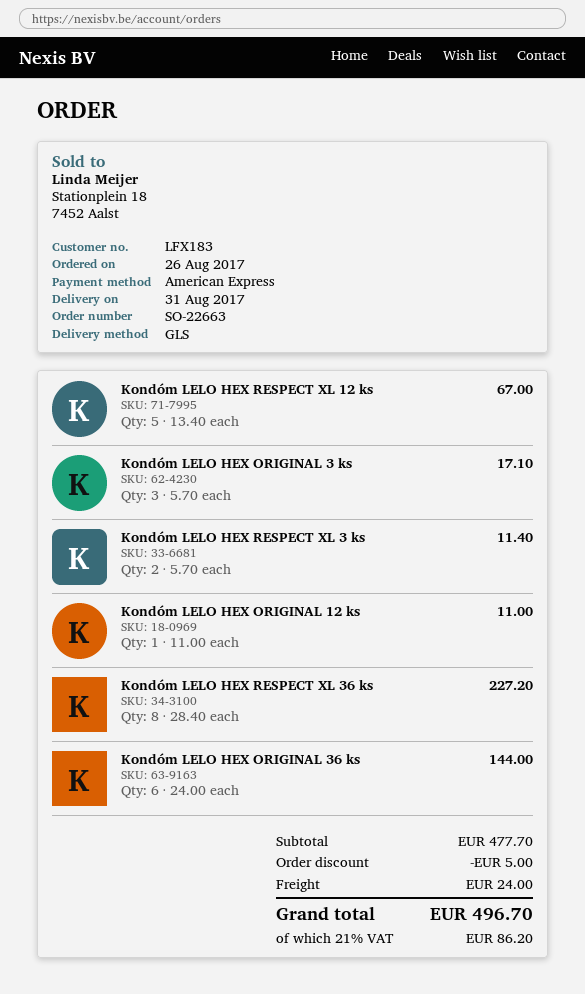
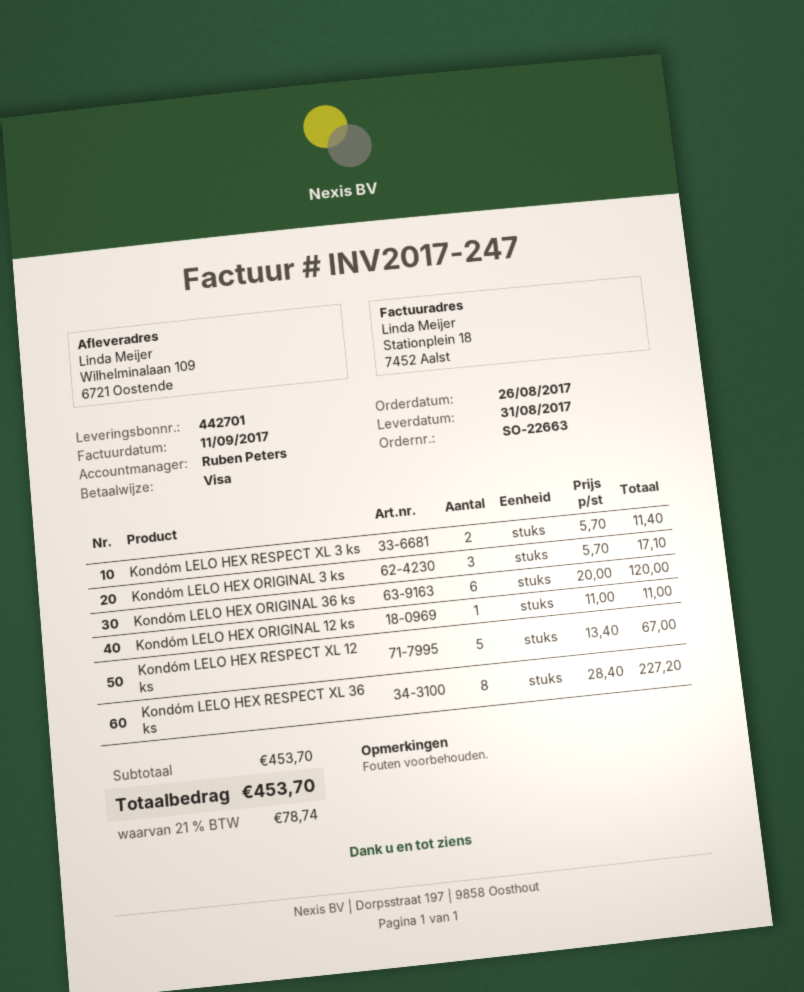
payment method: American Express -> Visa
Kondóm LELO HEX ORIGINAL 36 ks: 6 x 24.00 = 144.00 -> 6 x 20.00 = 120.00
subtotal: 477.70 -> 453.70
discount: 5.00 -> none
shipping: 24.00 -> none
tax: 21% = 86.20 -> 21% = 78.74
total: 496.70 -> 453.70

